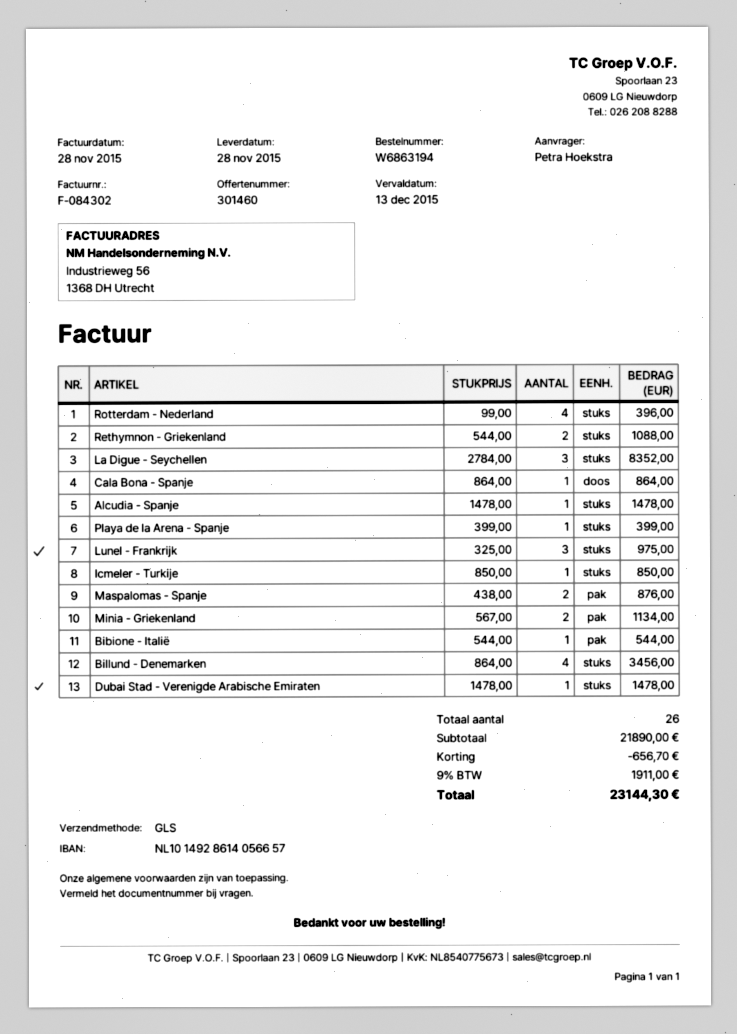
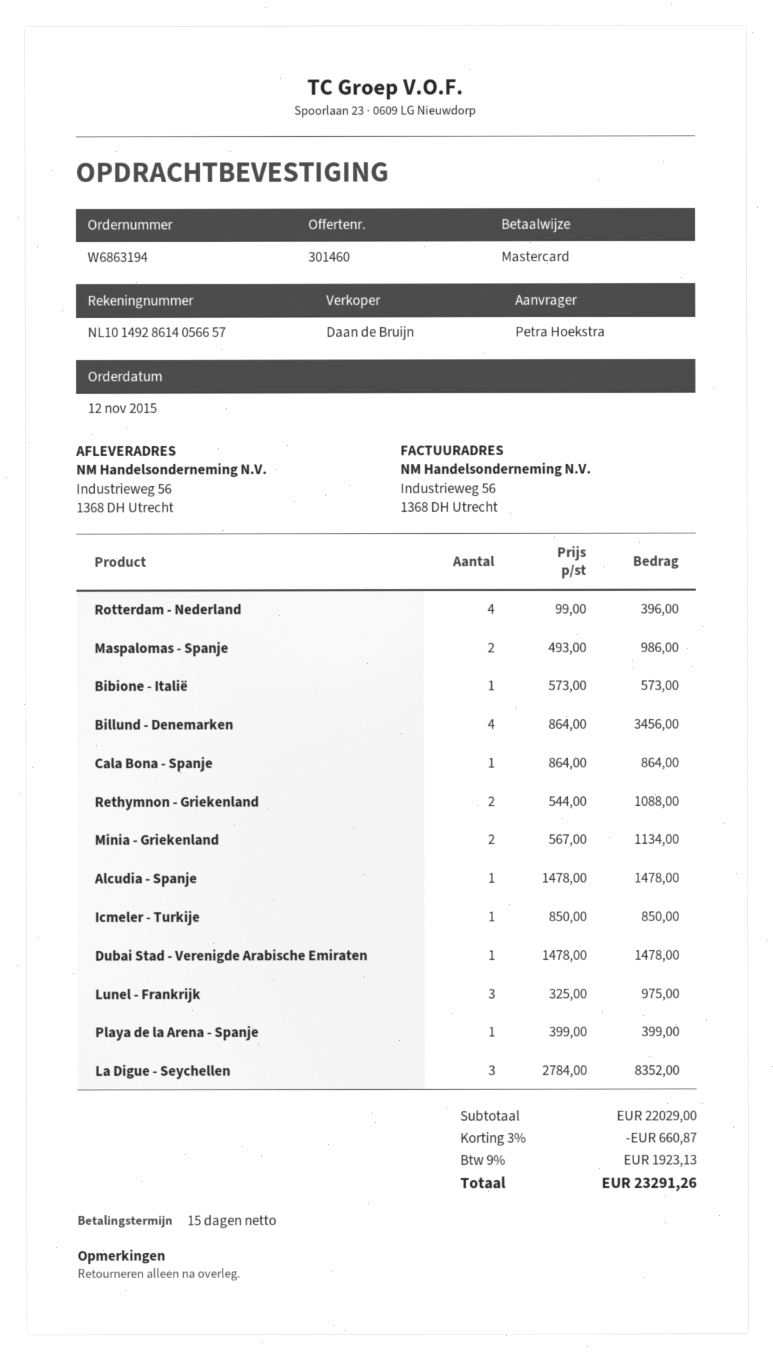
Maspalomas - Spanje: 2 x 438.00 = 876.00 -> 2 x 493.00 = 986.00
Bibione - Italië: 1 x 544.00 = 544.00 -> 1 x 573.00 = 573.00
subtotal: 21890.00 -> 22029.00
discount: 656.70 -> 660.87
tax: 9% = 1911.00 -> 9% = 1923.13
total: 23144.30 -> 23291.26

